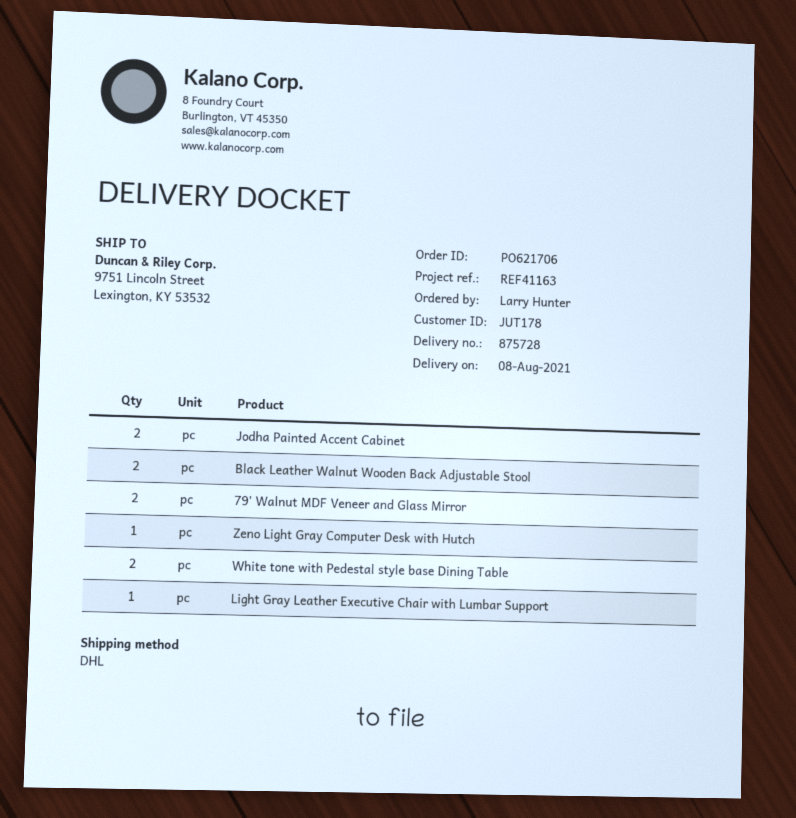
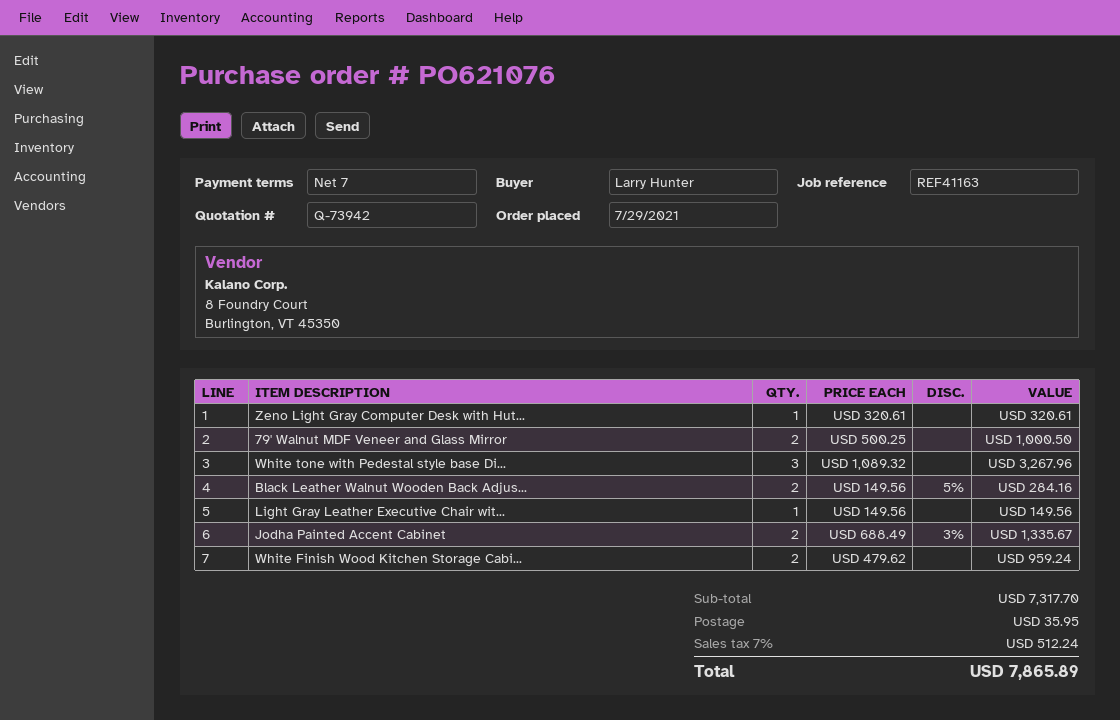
order number: PO621706 -> PO621076
White tone with Pedestal style base Dining Table: 2 -> 3
White Finish Wood Kitchen Storage Cabi...: none -> 2

